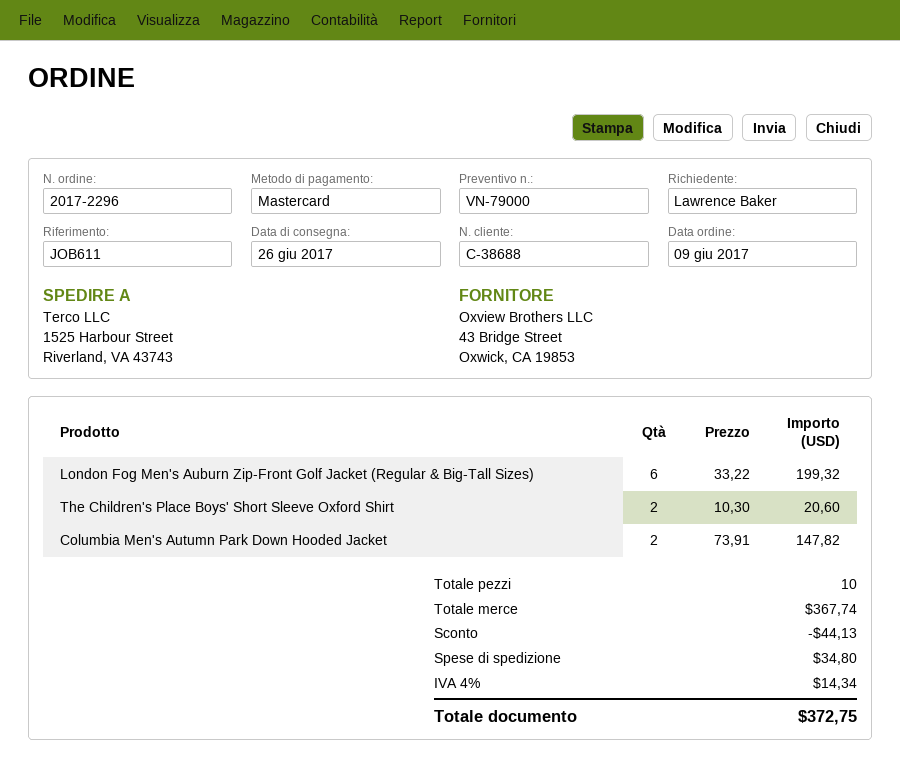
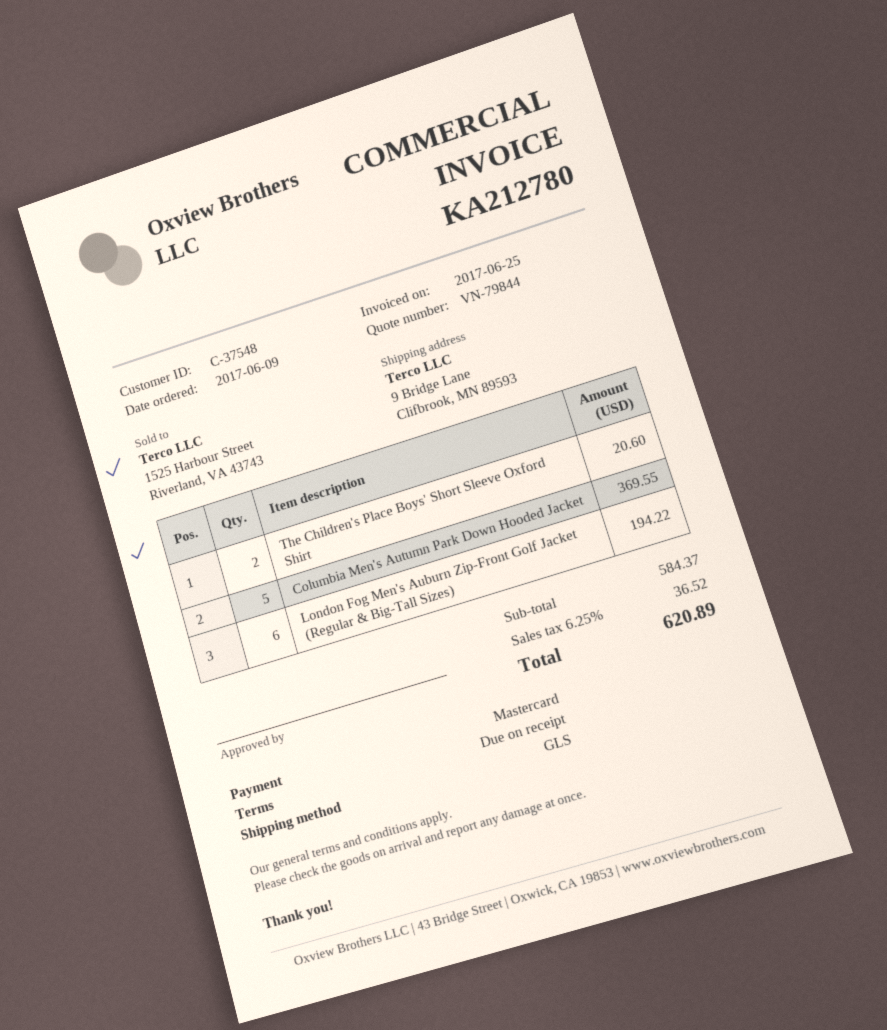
quote number: VN-79000 -> VN-79844
customer number: C-38688 -> C-37548
ship to: 1525 Harbour Street, Riverland, VA 43743 -> 9 Bridge Lane, Clifbrook, MN 89593
London Fog Men's Auburn Zip-Front Golf Jacket (Regular & Big-Tall Sizes): 6 for 199.32 -> 6 for 194.22
Columbia Men's Autumn Park Down Hooded Jacket: 2 for 147.82 -> 5 for 369.55
subtotal: 367.74 -> 584.37
discount: 44.13 -> none
shipping: 34.80 -> none
tax: 4% = 14.34 -> 6.25% = 36.52
total: 372.75 -> 620.89

